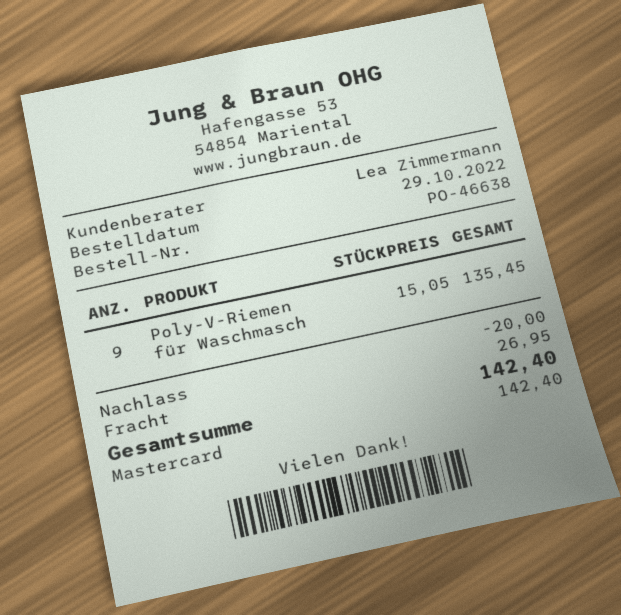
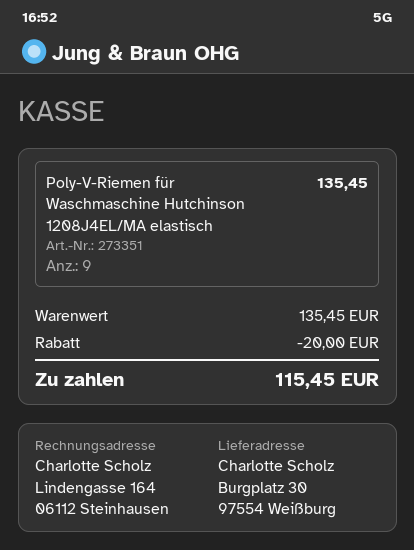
shipping: 26.95 -> none
total: 142.40 -> 115.45

